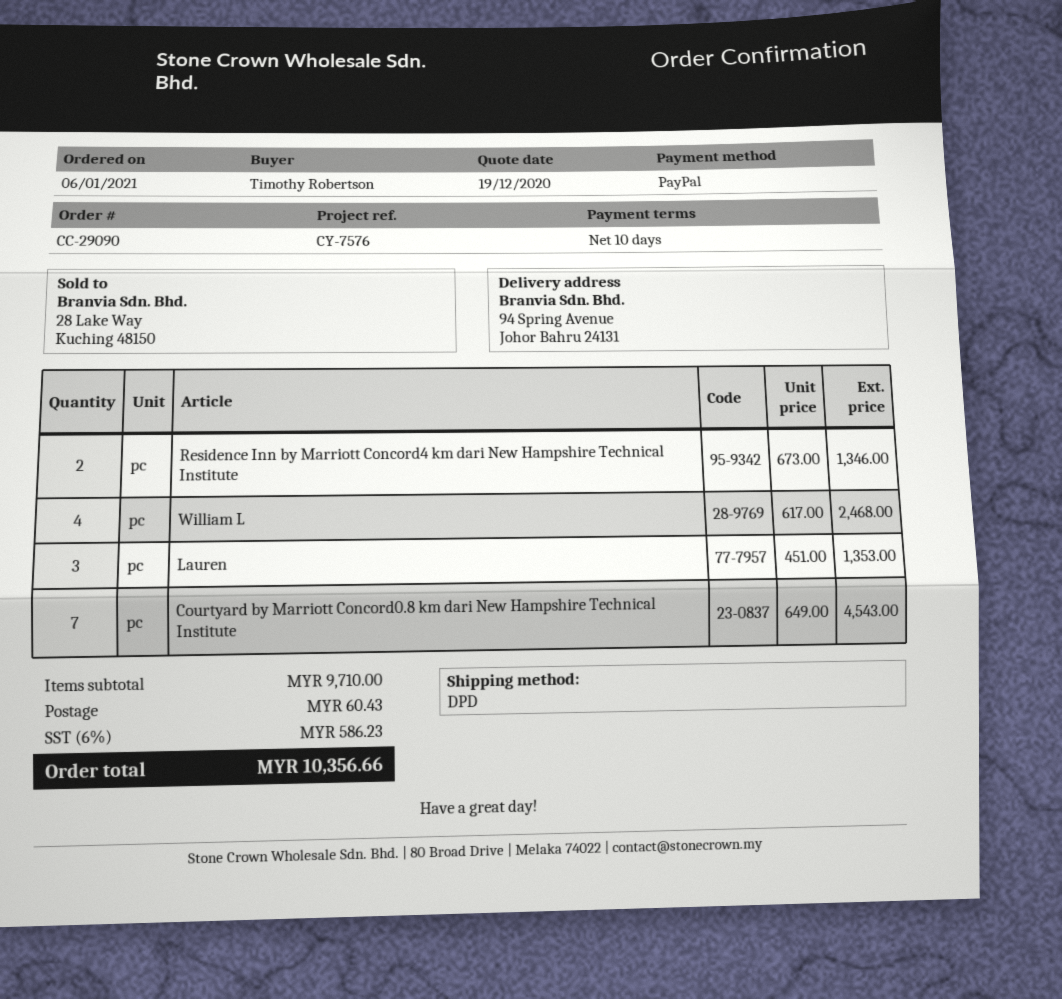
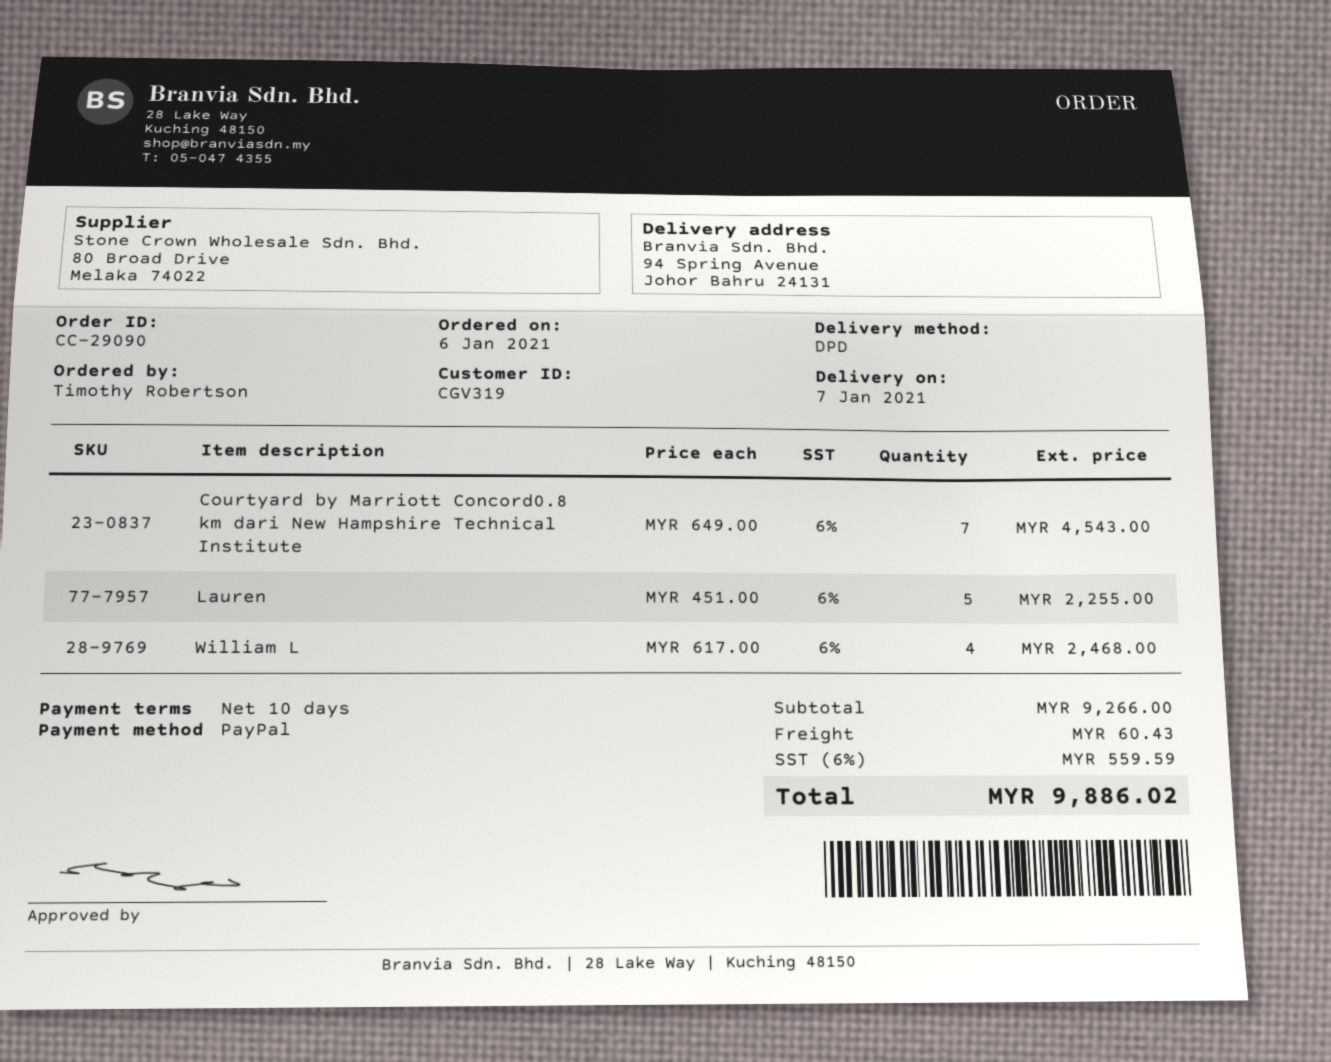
Residence Inn by Marriott Concord4 km dari New Hampshire Technical Institute: 2 x 673.00 = 1346.00 -> none
Lauren: 3 x 451.00 = 1353.00 -> 5 x 451.00 = 2255.00
subtotal: 9710.00 -> 9266.00
tax: 6% = 586.23 -> 6% = 559.59
total: 10356.66 -> 9886.02

